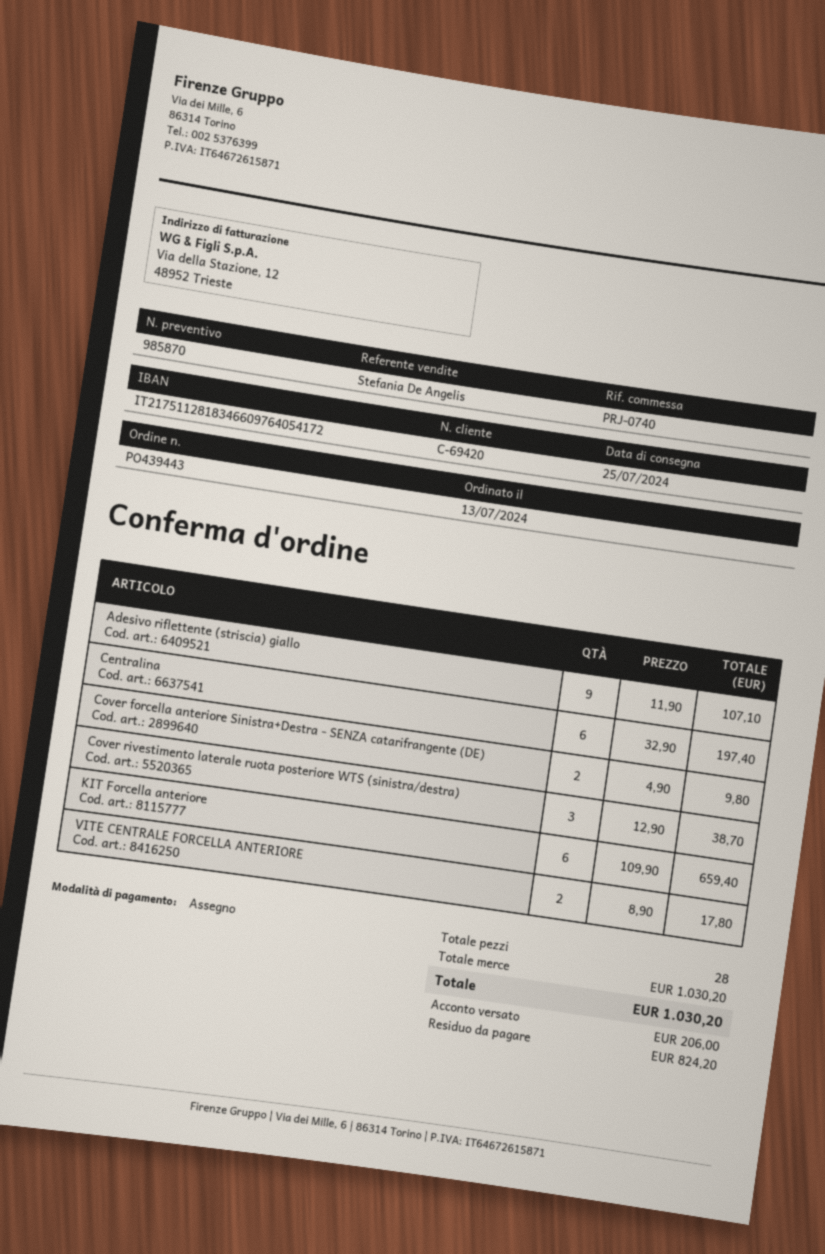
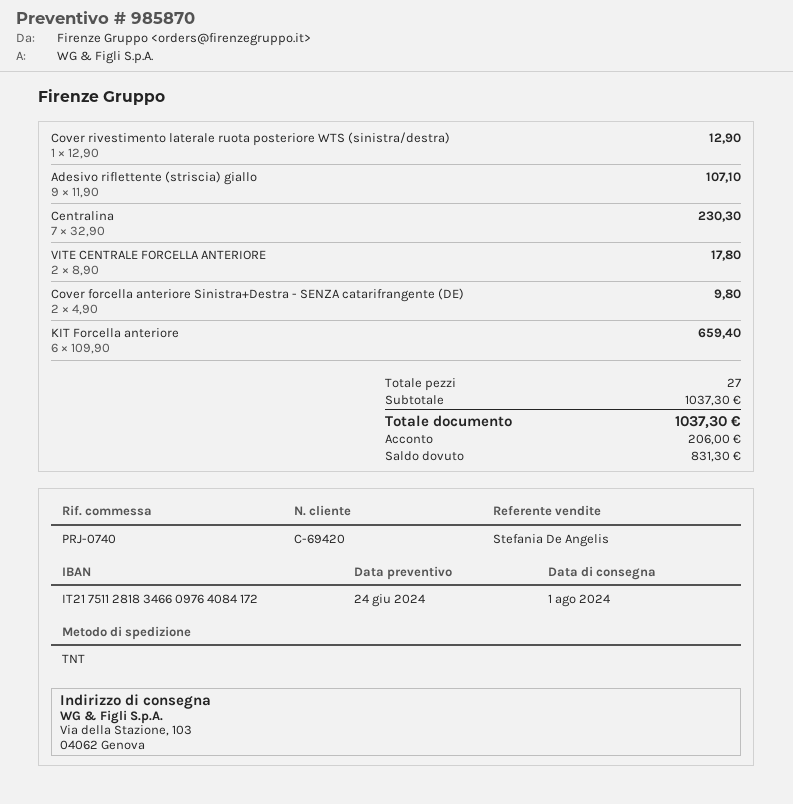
delivery date: 2024-07-25 -> 2024-08-01
bank account: IT2175112818346609764054172 -> IT2175112818346609764084172
Centralina: 6 x 32.90 = 197.40 -> 7 x 32.90 = 230.30
Cover rivestimento laterale ruota posteriore WTS (sinistra/destra): 3 x 12.90 = 38.70 -> 1 x 12.90 = 12.90
total quantity: 28 -> 27
subtotal: 1030.20 -> 1037.30
total: 1030.20 -> 1037.30
balance: 824.20 -> 831.30

